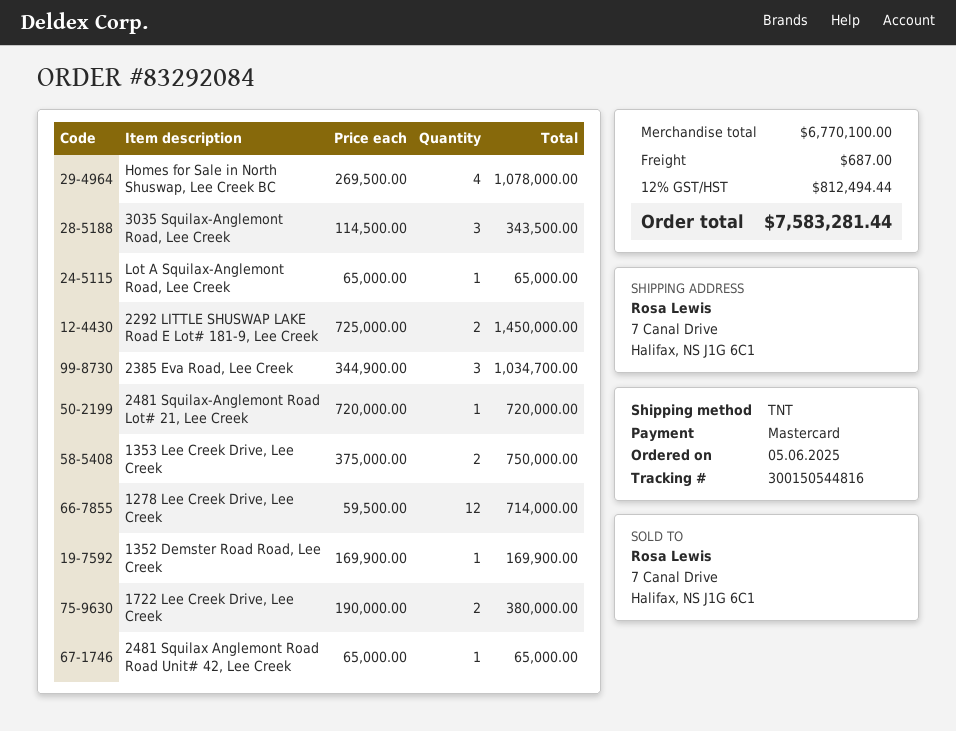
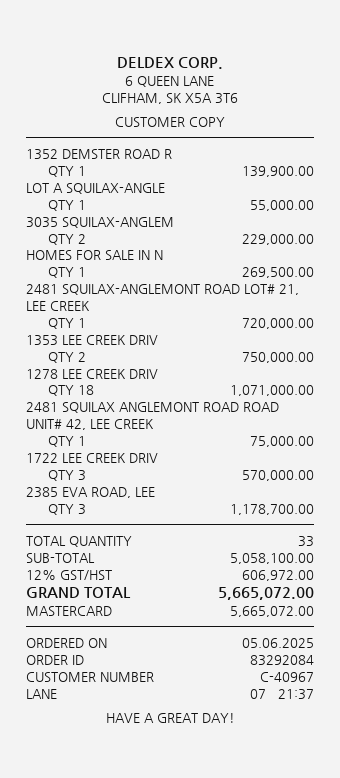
Homes for Sale in North Shuswap, Lee Creek BC: 4 for 1078000.00 -> 1 for 269500.00
3035 Squilax-Anglemont Road, Lee Creek: 3 for 343500.00 -> 2 for 229000.00
Lot A Squilax-Anglemont Road, Lee Creek: 1 for 65000.00 -> 1 for 55000.00
2292 LITTLE SHUSWAP LAKE Road E Lot# 181-9, Lee Creek: 2 for 1450000.00 -> none
2385 Eva Road, Lee Creek: 3 for 1034700.00 -> 3 for 1178700.00
1278 Lee Creek Drive, Lee Creek: 12 for 714000.00 -> 18 for 1071000.00
1352 Demster Road Road, Lee Creek: 1 for 169900.00 -> 1 for 139900.00
1722 Lee Creek Drive, Lee Creek: 2 for 380000.00 -> 3 for 570000.00
2481 Squilax Anglemont Road Road Unit# 42, Lee Creek: 1 for 65000.00 -> 1 for 75000.00
subtotal: 6770100.00 -> 5058100.00
shipping: 687.00 -> none
tax: 12% = 812494.44 -> 12% = 606972.00
total: 7583281.44 -> 5665072.00

